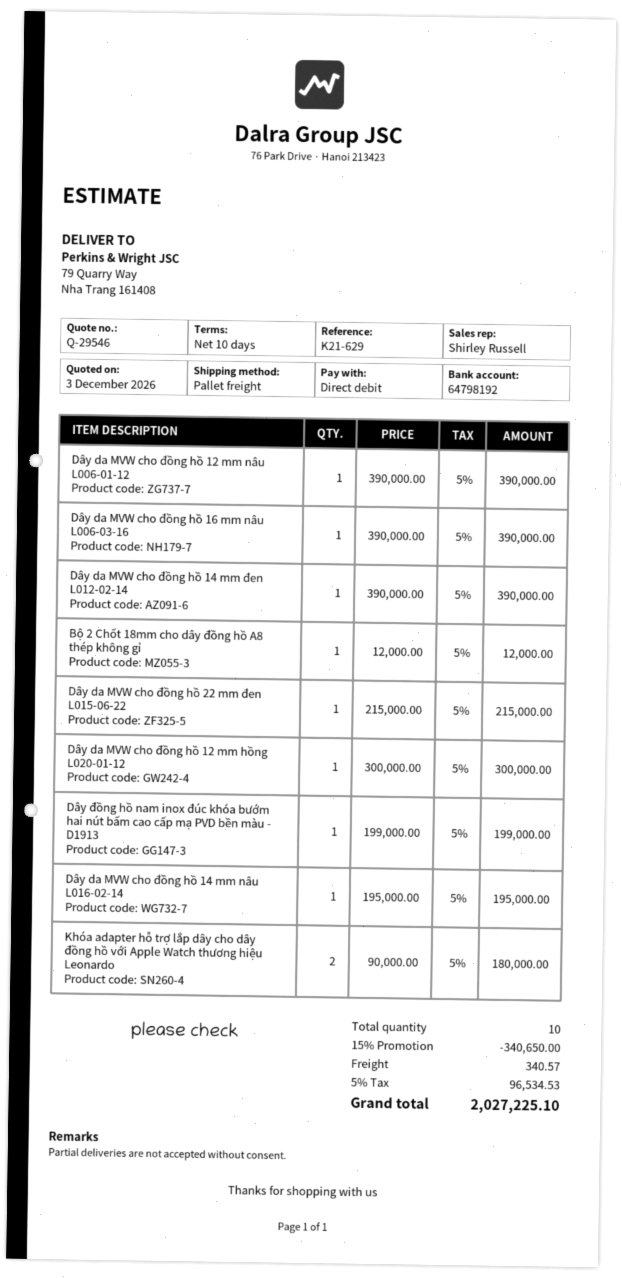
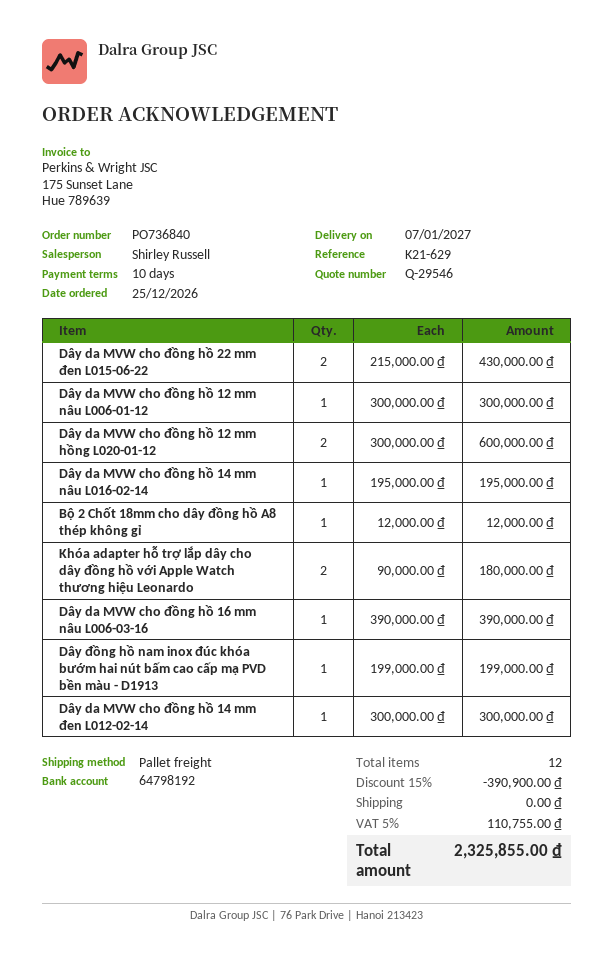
Dây da MVW cho đồng hồ 12 mm nâu L006-01-12: 1 x 390000.00 = 390000.00 -> 1 x 300000.00 = 300000.00
Dây da MVW cho đồng hồ 14 mm đen L012-02-14: 1 x 390000.00 = 390000.00 -> 1 x 300000.00 = 300000.00
Dây da MVW cho đồng hồ 22 mm đen L015-06-22: 1 x 215000.00 = 215000.00 -> 2 x 215000.00 = 430000.00
Dây da MVW cho đồng hồ 12 mm hồng L020-01-12: 1 x 300000.00 = 300000.00 -> 2 x 300000.00 = 600000.00
total quantity: 10 -> 12
discount: 15% = 340650.00 -> 15% = 390900.00
shipping: 340.57 -> 0.00
tax: 5% = 96534.53 -> 5% = 110755.00
total: 2027225.10 -> 2325855.00

